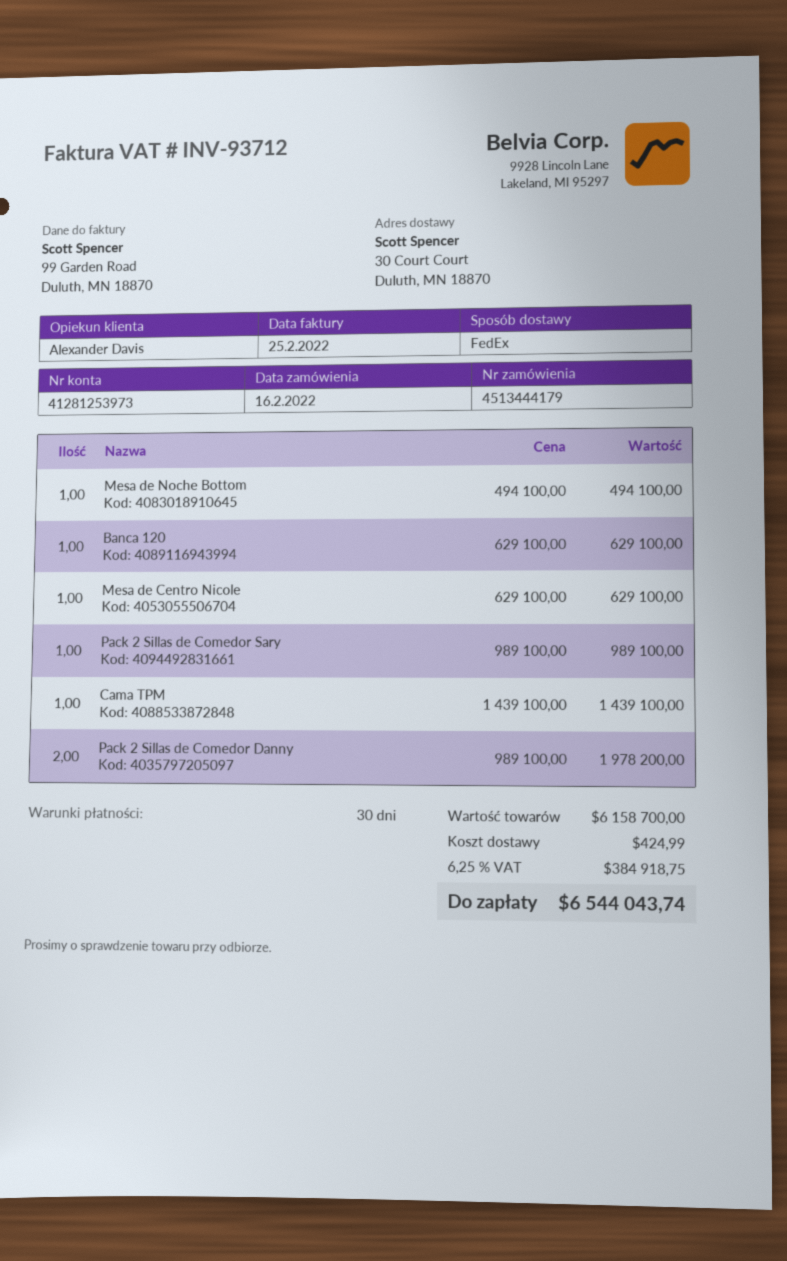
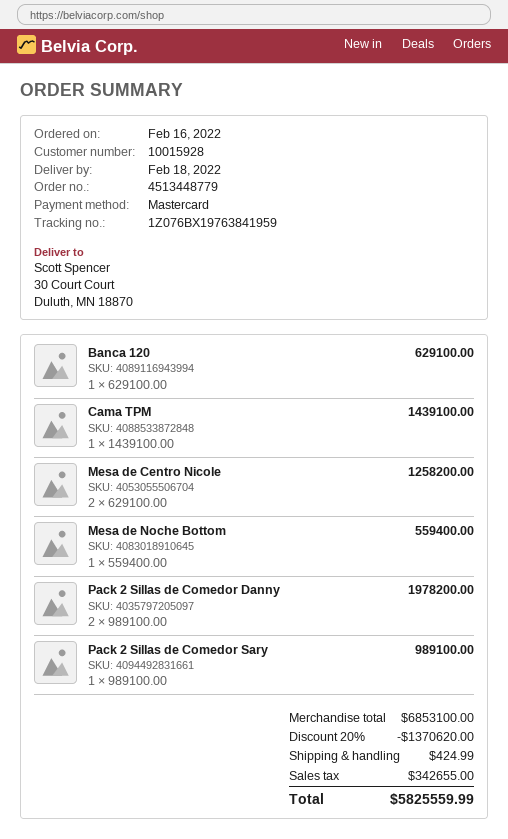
order number: 4513444179 -> 4513448779
Mesa de Noche Bottom: 1 x 494100.00 = 494100.00 -> 1 x 559400.00 = 559400.00
Mesa de Centro Nicole: 1 x 629100.00 = 629100.00 -> 2 x 629100.00 = 1258200.00
subtotal: 6158700.00 -> 6853100.00
discount: none -> 20% = 1370620.00
tax: 384918.75 -> 342655.00
total: 6544043.74 -> 5825559.99

